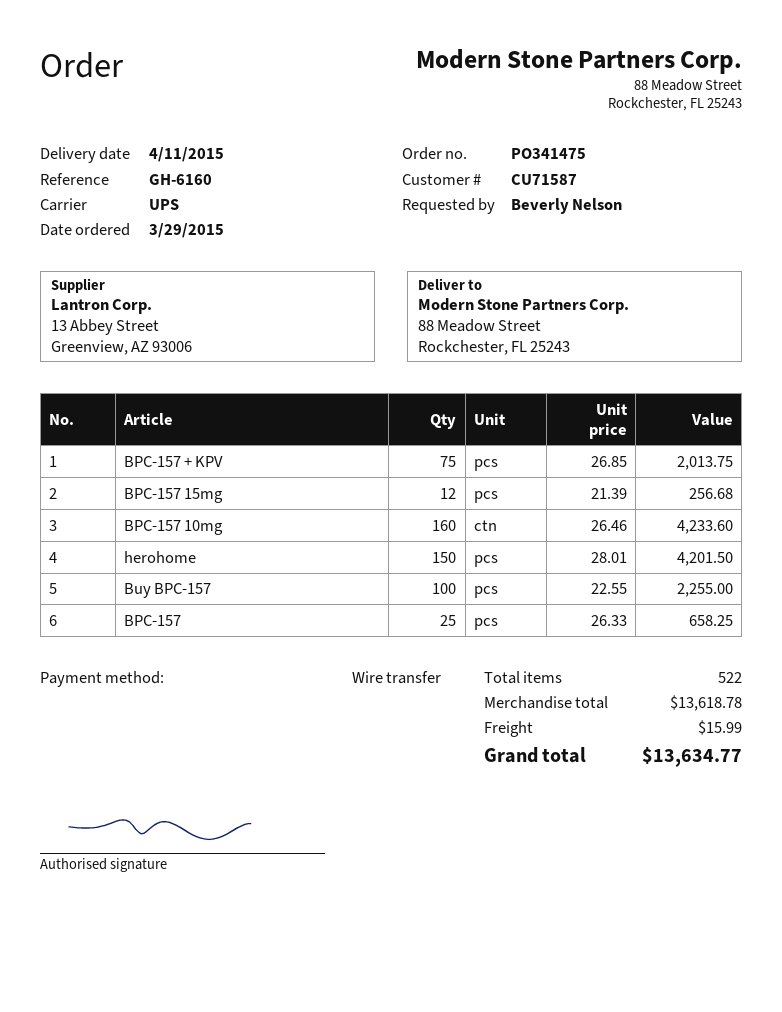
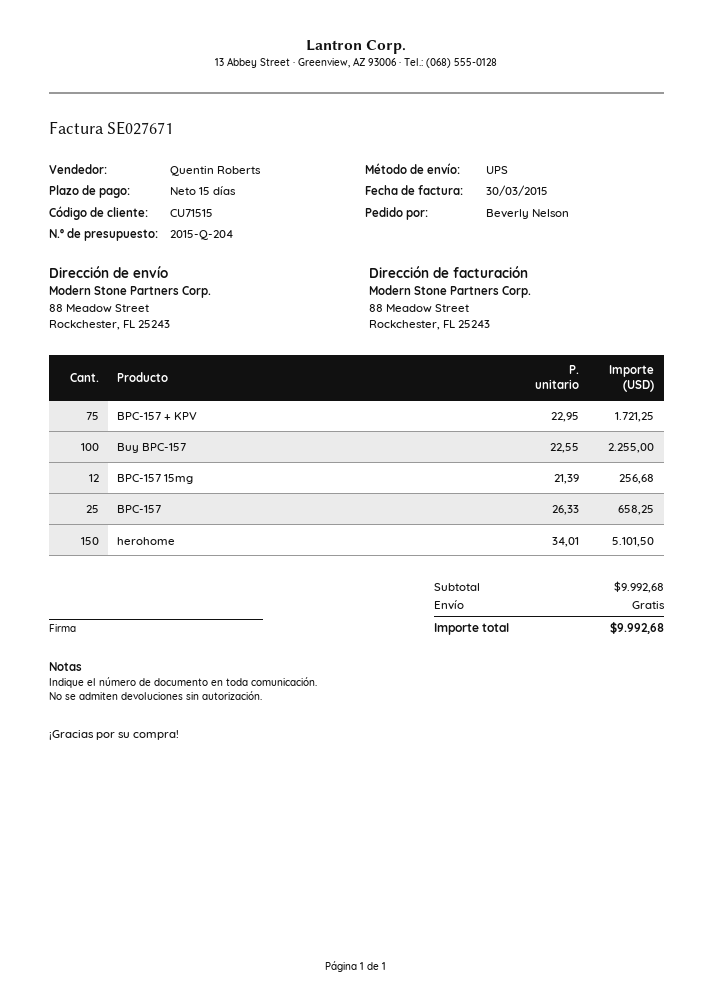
customer number: CU71587 -> CU71515
BPC-157 + KPV: 75 x 26.85 = 2013.75 -> 75 x 22.95 = 1721.25
BPC-157 10mg: 160 x 26.46 = 4233.60 -> none
herohome: 150 x 28.01 = 4201.50 -> 150 x 34.01 = 5101.50
subtotal: 13618.78 -> 9992.68
shipping: 15.99 -> 0.00
total: 13634.77 -> 9992.68

